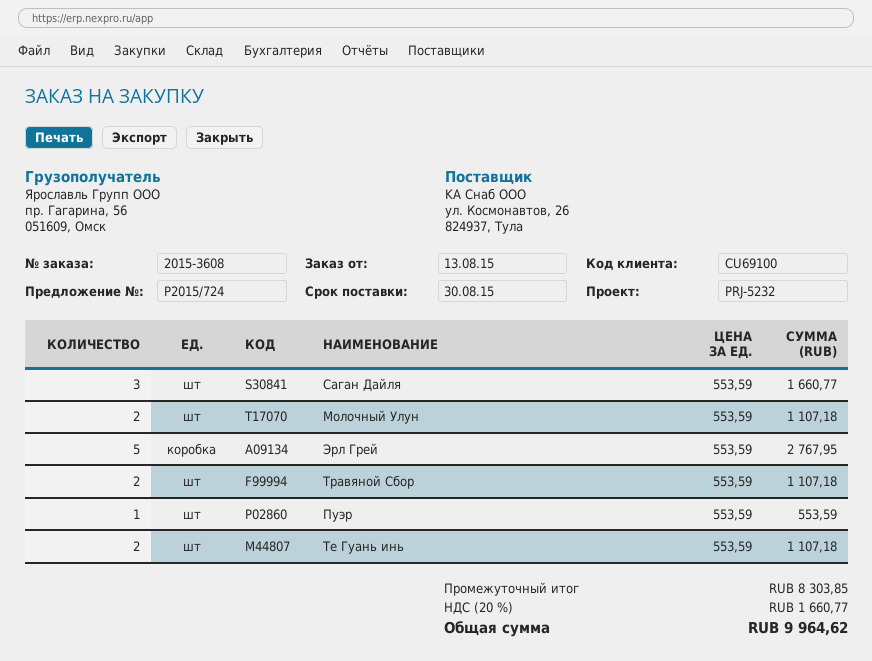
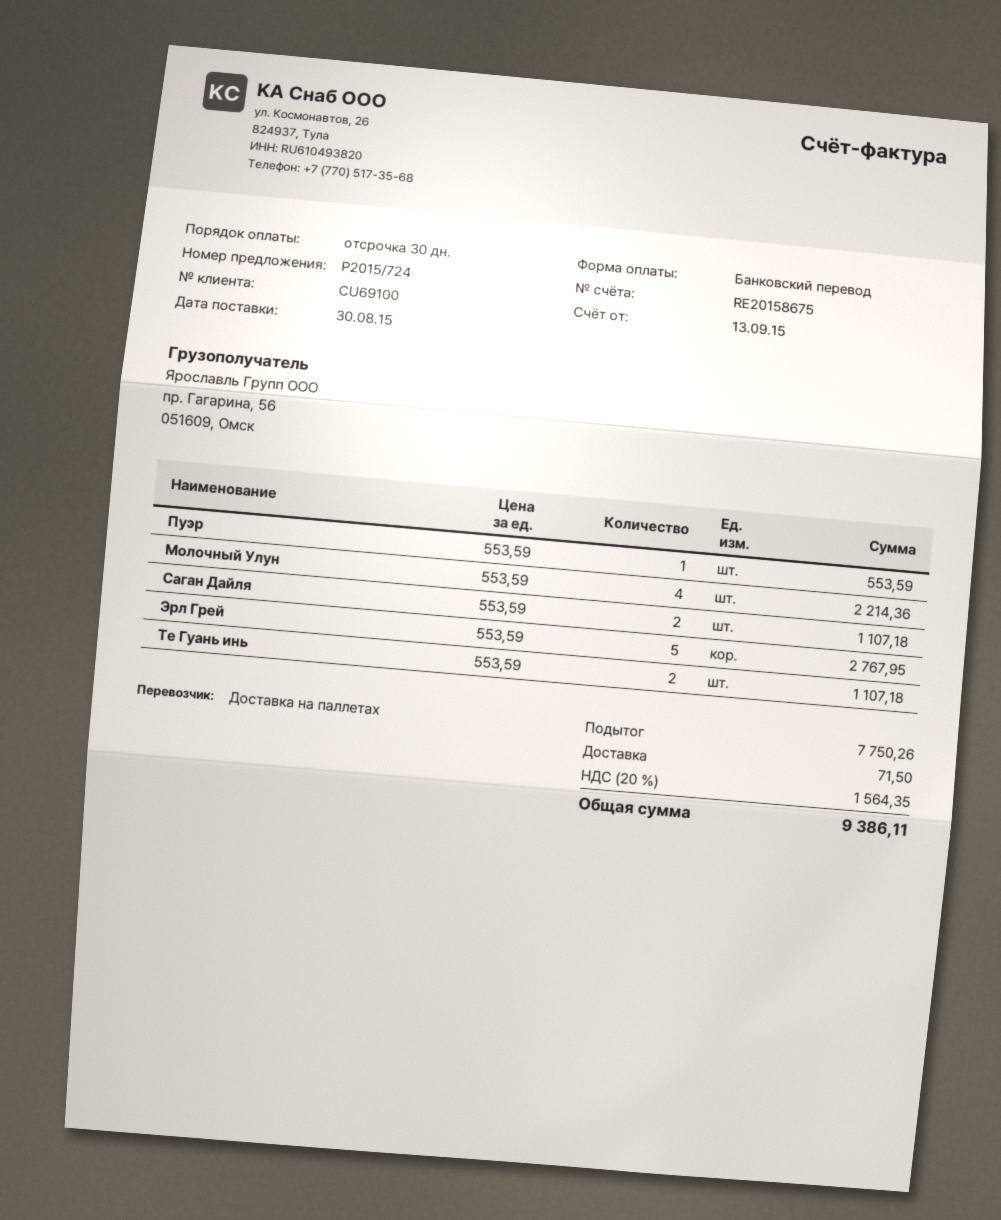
Саган Дайля: 3 x 553.59 = 1660.77 -> 2 x 553.59 = 1107.18
Молочный Улун: 2 x 553.59 = 1107.18 -> 4 x 553.59 = 2214.36
Травяной Сбор: 2 x 553.59 = 1107.18 -> none
subtotal: 8303.85 -> 7750.26
shipping: none -> 71.50
tax: 20% = 1660.77 -> 20% = 1564.35
total: 9964.62 -> 9386.11

